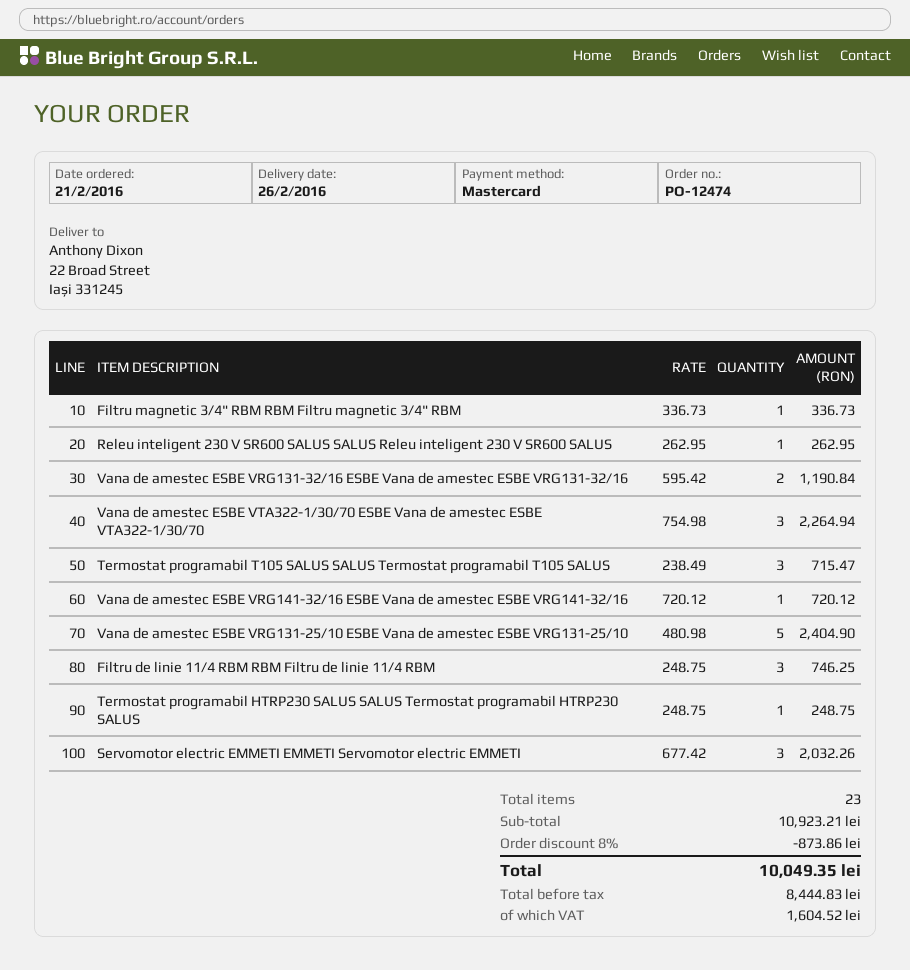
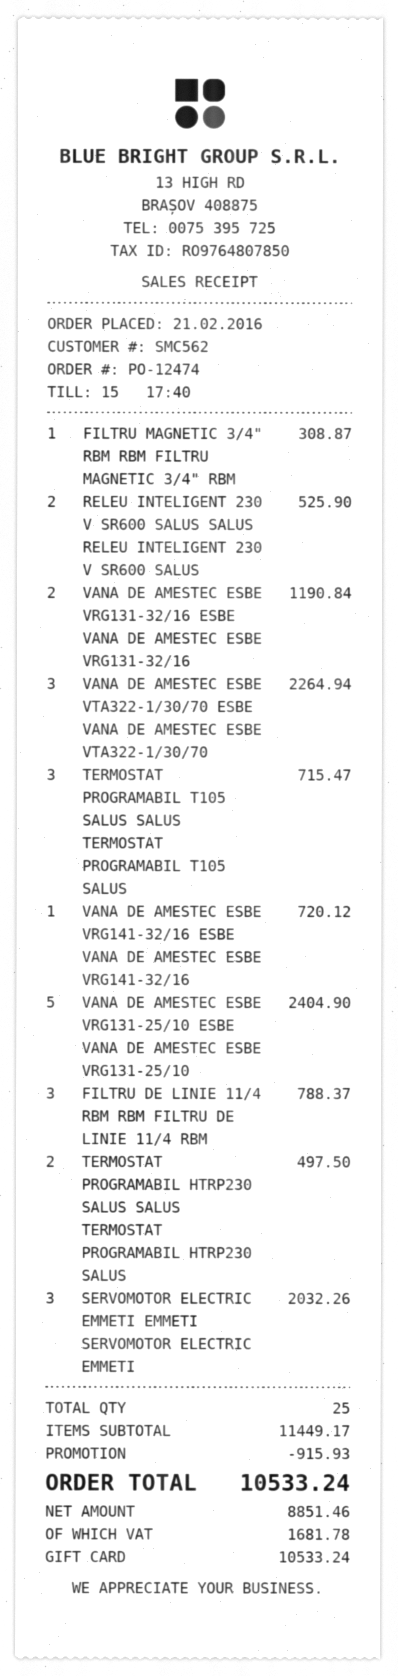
payment method: Mastercard -> gift card
Filtru magnetic 3/4" RBM RBM Filtru magnetic 3/4" RBM: 1 for 336.73 -> 1 for 308.87
Releu inteligent 230 V SR600 SALUS SALUS Releu inteligent 230 V SR600 SALUS: 1 for 262.95 -> 2 for 525.90
Filtru de linie 11/4 RBM RBM Filtru de linie 11/4 RBM: 3 for 746.25 -> 3 for 788.37
Termostat programabil HTRP230 SALUS SALUS Termostat programabil HTRP230 SALUS: 1 for 248.75 -> 2 for 497.50
total quantity: 23 -> 25
subtotal: 10923.21 -> 11449.17
discount: 873.86 -> 915.93
net: 8444.83 -> 8851.46
tax: 1604.52 -> 1681.78
total: 10049.35 -> 10533.24

